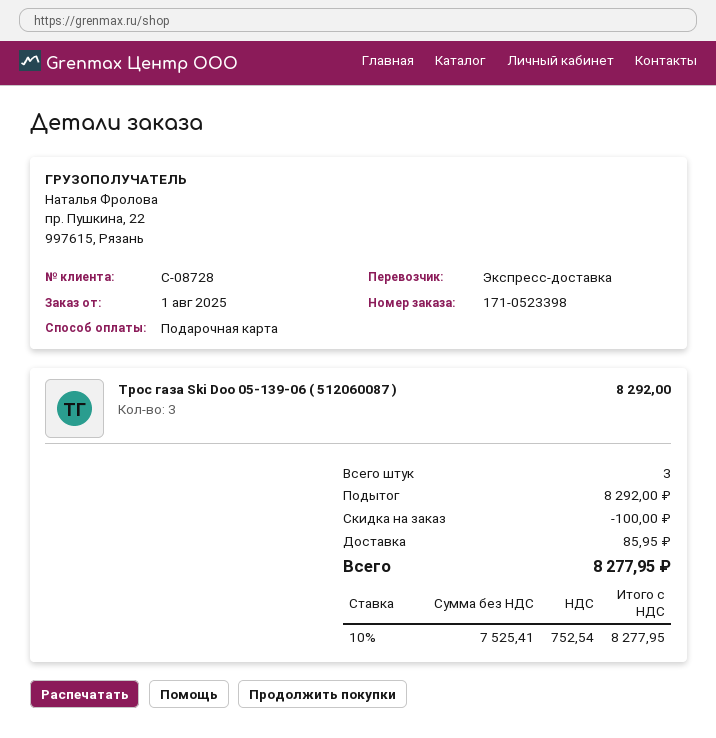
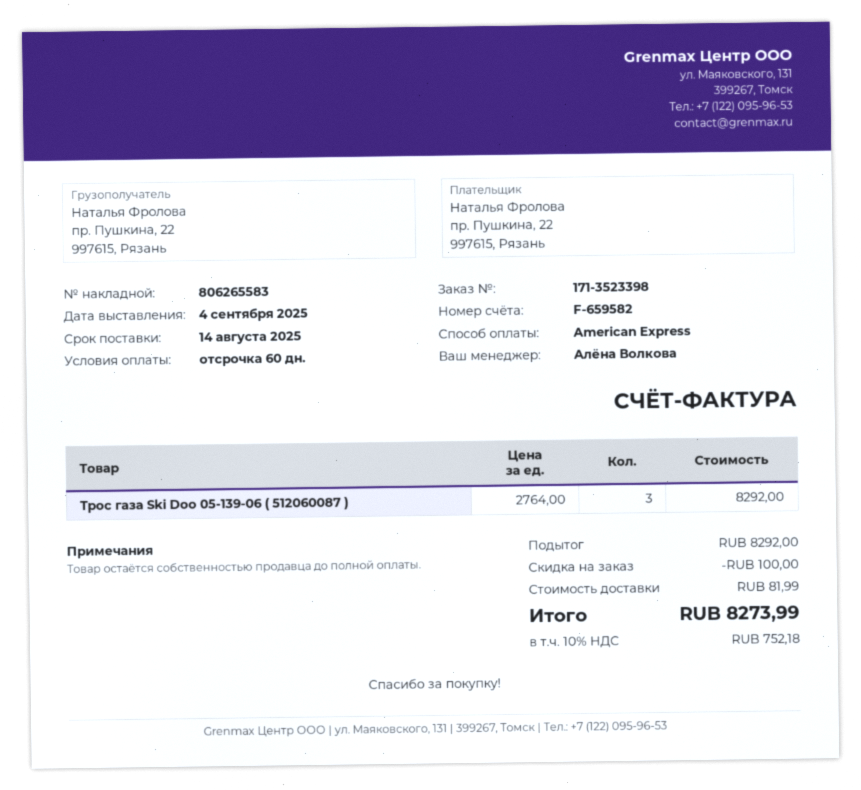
order number: 171-0523398 -> 171-3523398
payment method: gift card -> American Express
shipping: 85.95 -> 81.99
tax: 10% = 752.54 -> 10% = 752.18
total: 8277.95 -> 8273.99

